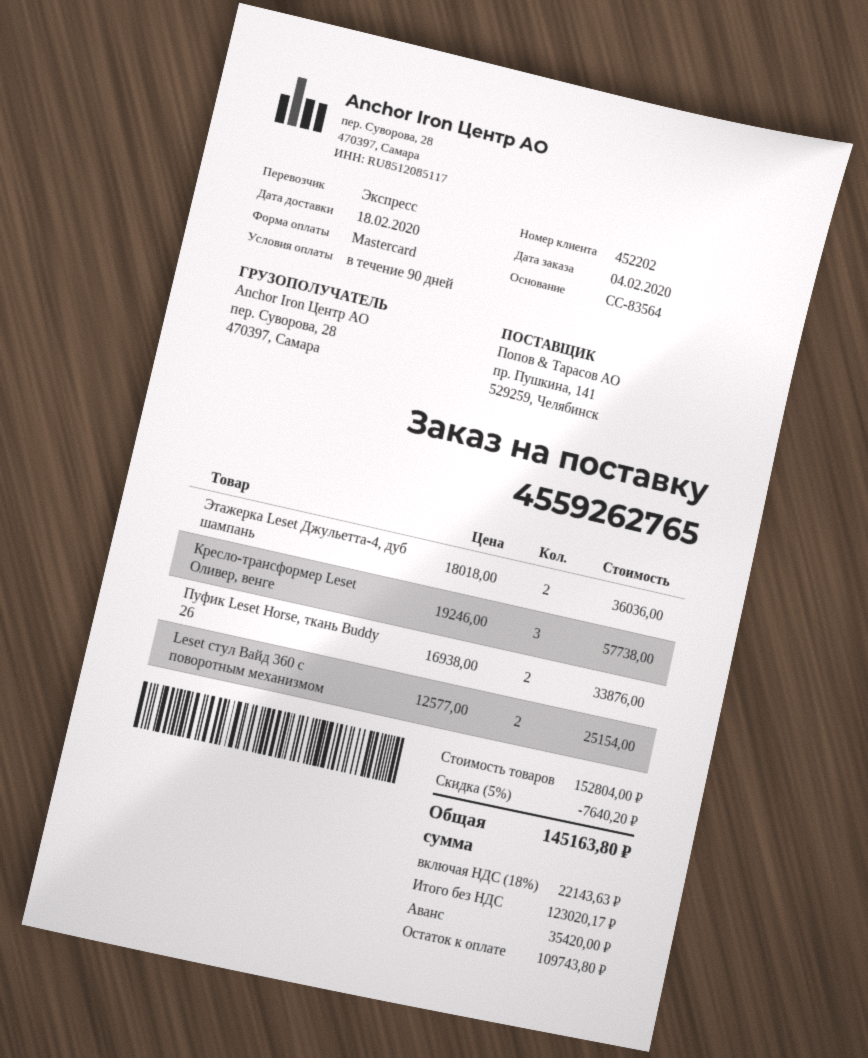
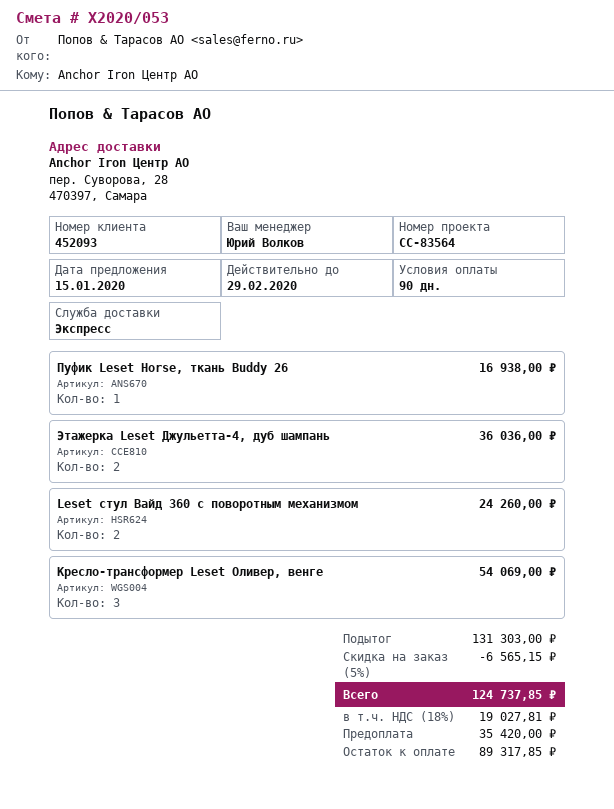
customer number: 452202 -> 452093
Кресло-трансформер Leset Оливер, венге: 3 for 57738.00 -> 3 for 54069.00
Пуфик Leset Horse, ткань Buddy 26: 2 for 33876.00 -> 1 for 16938.00
Leset стул Вайд 360 с поворотным механизмом: 2 for 25154.00 -> 2 for 24260.00
subtotal: 152804.00 -> 131303.00
discount: 5% = 7640.20 -> 5% = 6565.15
tax: 18% = 22143.63 -> 18% = 19027.81
total: 145163.80 -> 124737.85
balance: 109743.80 -> 89317.85

